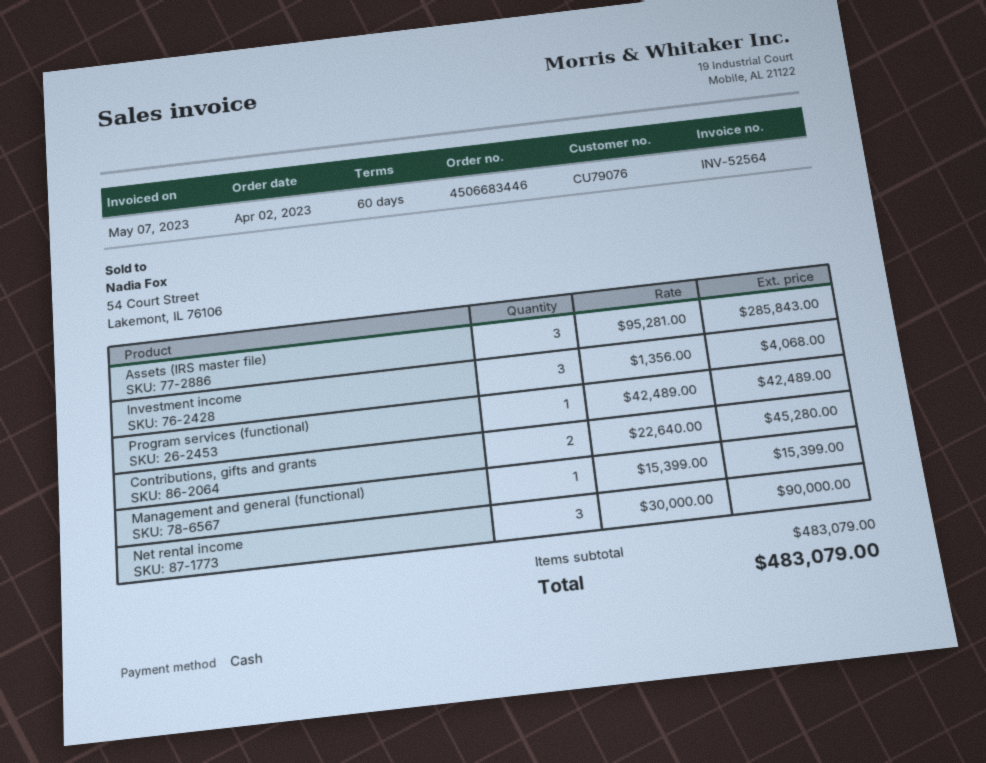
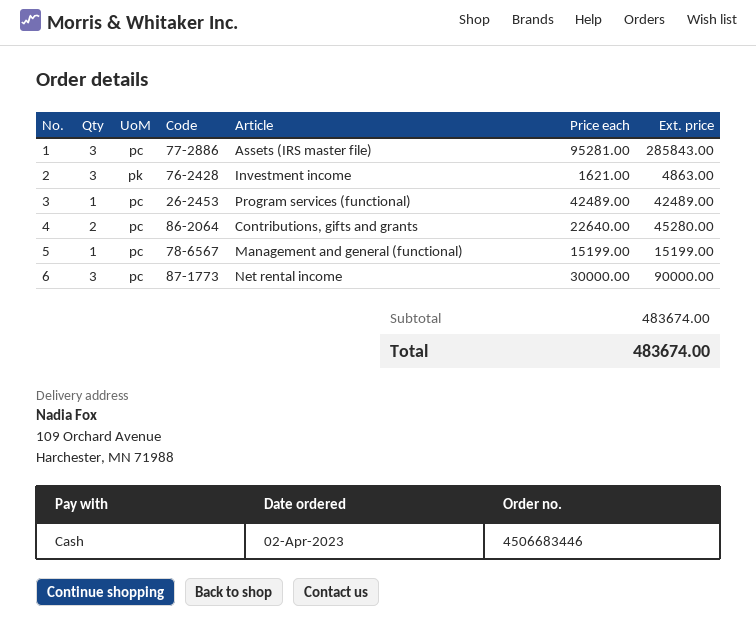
Investment income: 3 x 1356.00 = 4068.00 -> 3 x 1621.00 = 4863.00
Management and general (functional): 1 x 15399.00 = 15399.00 -> 1 x 15199.00 = 15199.00
subtotal: 483079.00 -> 483674.00
total: 483079.00 -> 483674.00

